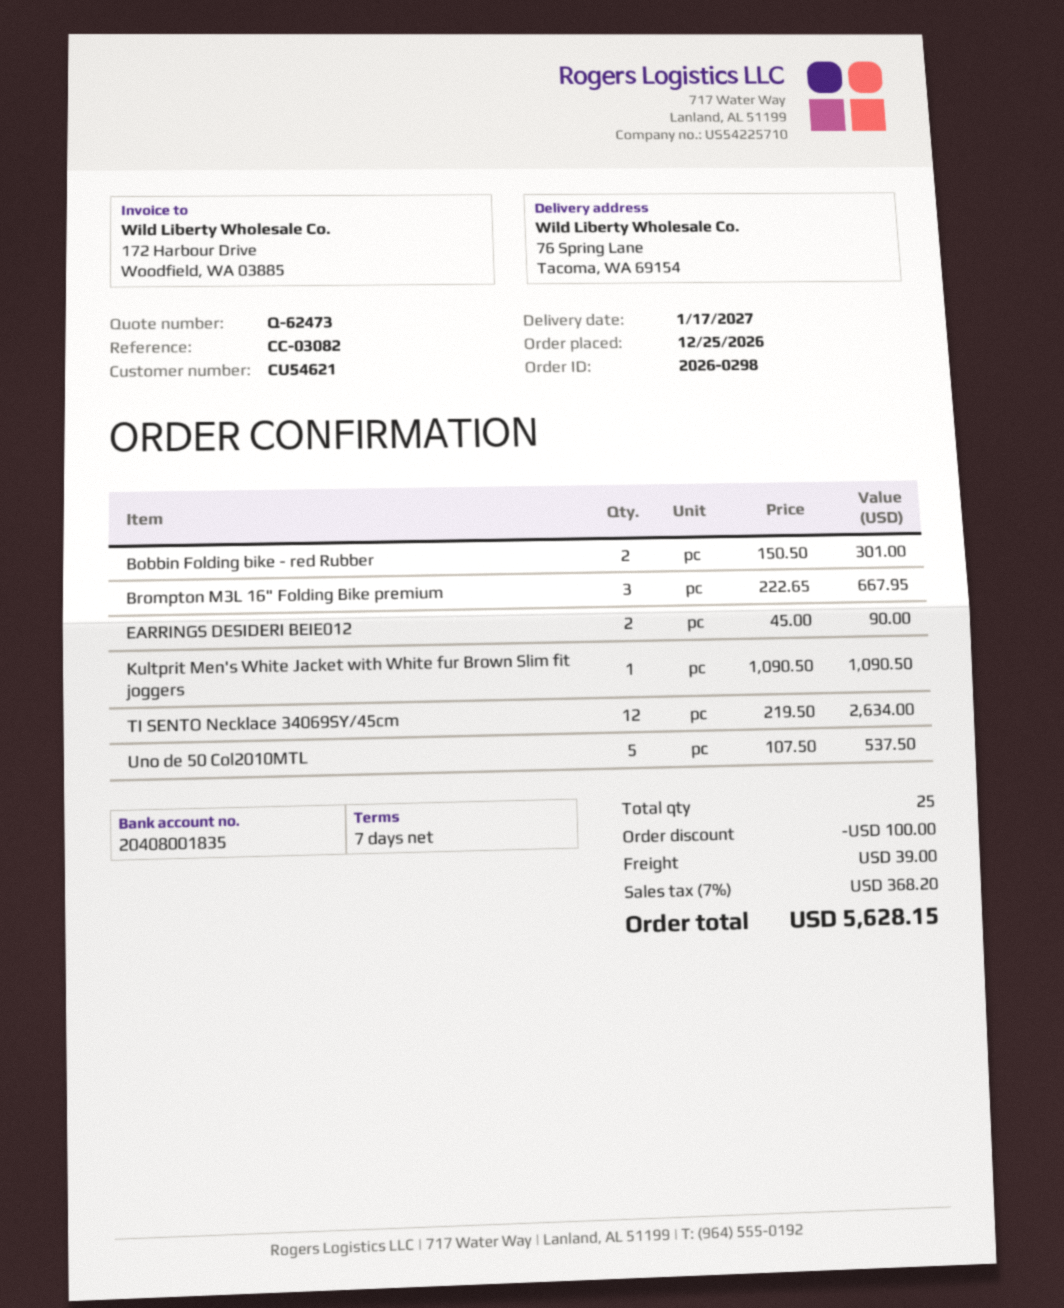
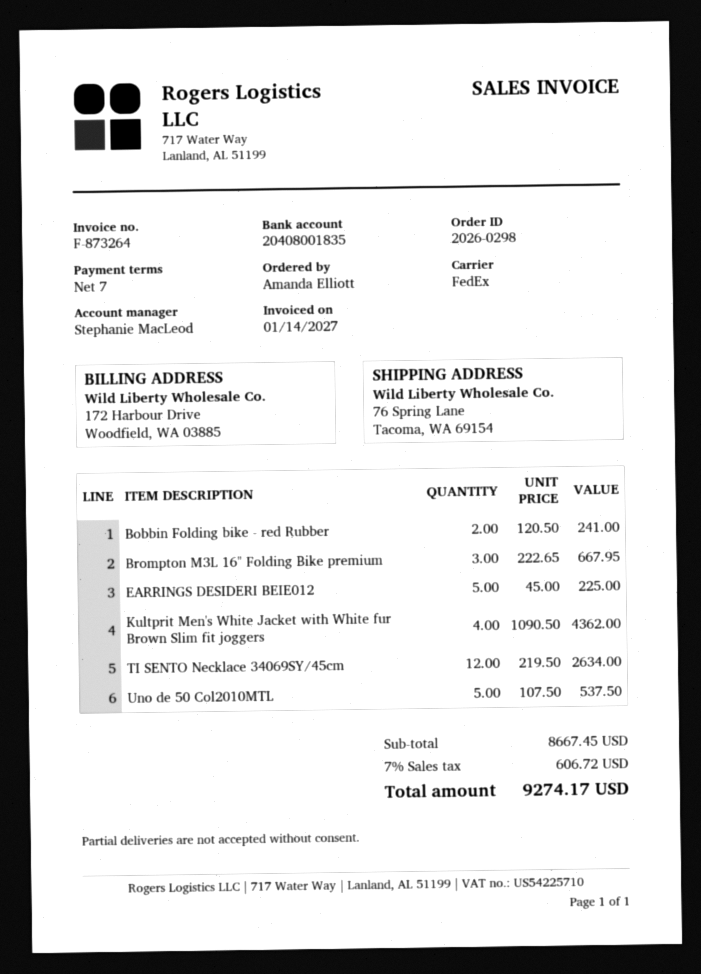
Bobbin Folding bike - red Rubber: 2 x 150.50 = 301.00 -> 2 x 120.50 = 241.00
EARRINGS DESIDERI BEIE012: 2 x 45.00 = 90.00 -> 5 x 45.00 = 225.00
Kultprit Men's White Jacket with White fur Brown Slim fit joggers: 1 x 1090.50 = 1090.50 -> 4 x 1090.50 = 4362.00
discount: 100.00 -> none
shipping: 39.00 -> none
tax: 7% = 368.20 -> 7% = 606.72
total: 5628.15 -> 9274.17

